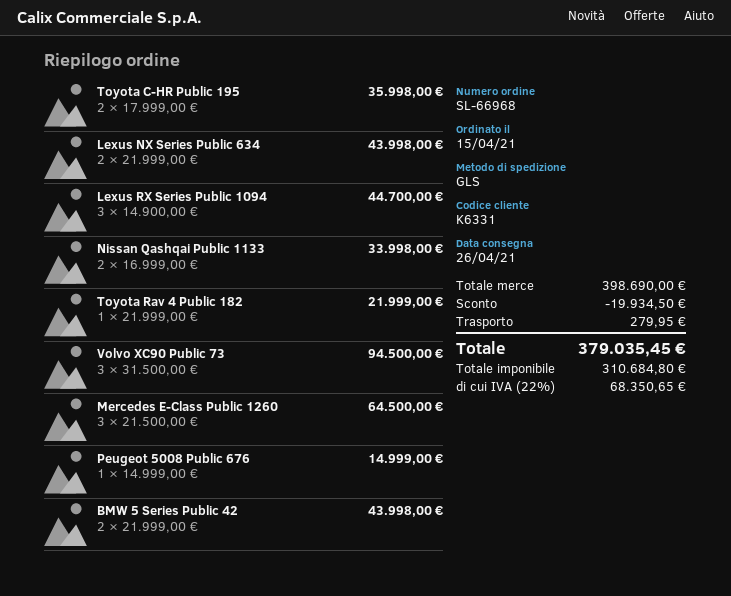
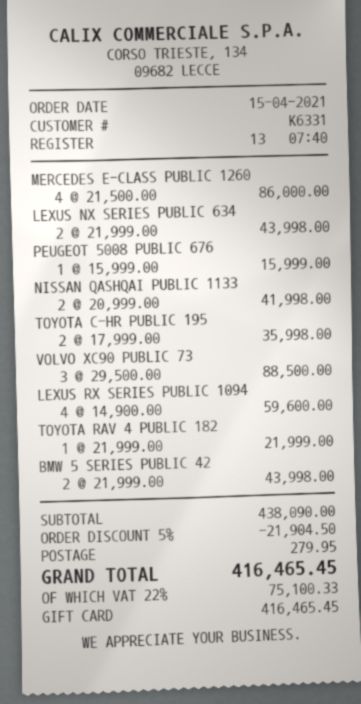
Lexus RX Series Public 1094: 3 x 14900.00 = 44700.00 -> 4 x 14900.00 = 59600.00
Nissan Qashqai Public 1133: 2 x 16999.00 = 33998.00 -> 2 x 20999.00 = 41998.00
Volvo XC90 Public 73: 3 x 31500.00 = 94500.00 -> 3 x 29500.00 = 88500.00
Mercedes E-Class Public 1260: 3 x 21500.00 = 64500.00 -> 4 x 21500.00 = 86000.00
Peugeot 5008 Public 676: 1 x 14999.00 = 14999.00 -> 1 x 15999.00 = 15999.00
subtotal: 398690.00 -> 438090.00
discount: 19934.50 -> 21904.50
tax: 22% = 68350.65 -> 22% = 75100.33
total: 379035.45 -> 416465.45

